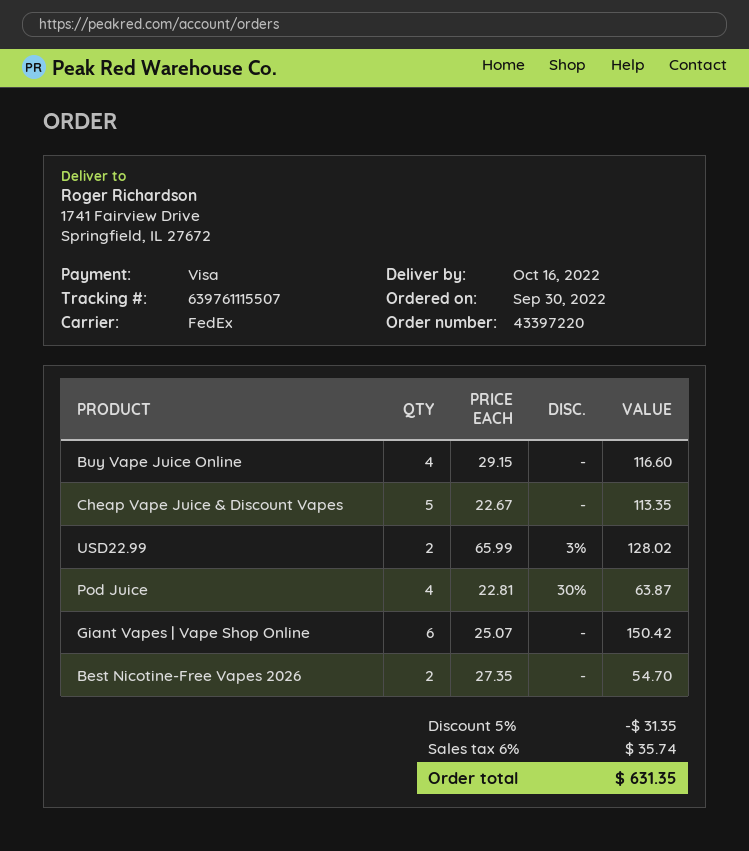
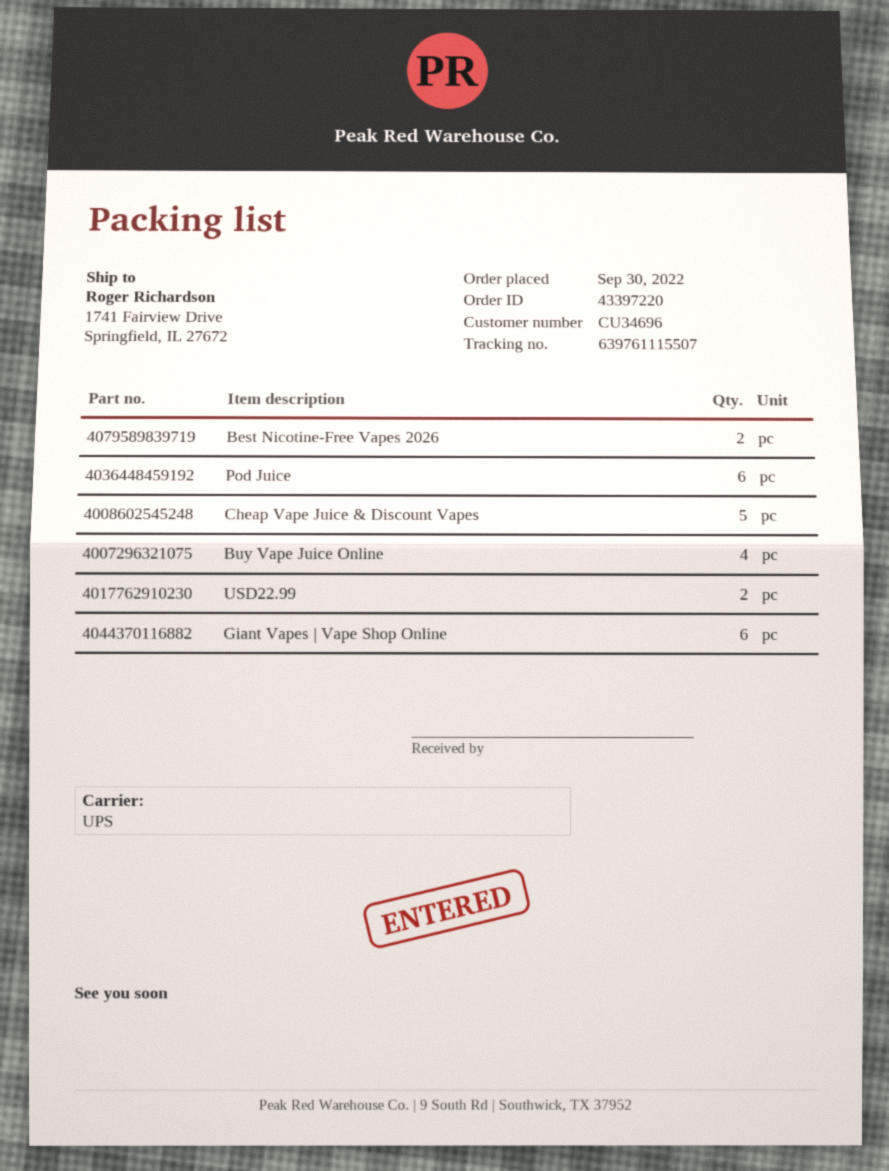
shipping method: FedEx -> UPS
Pod Juice: 4 -> 6

